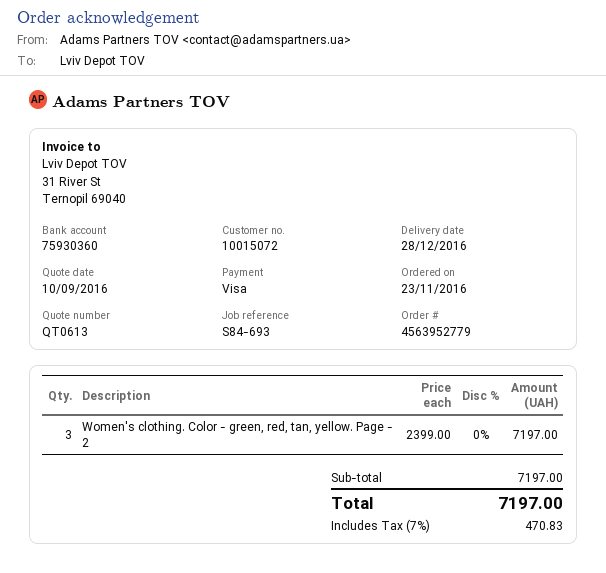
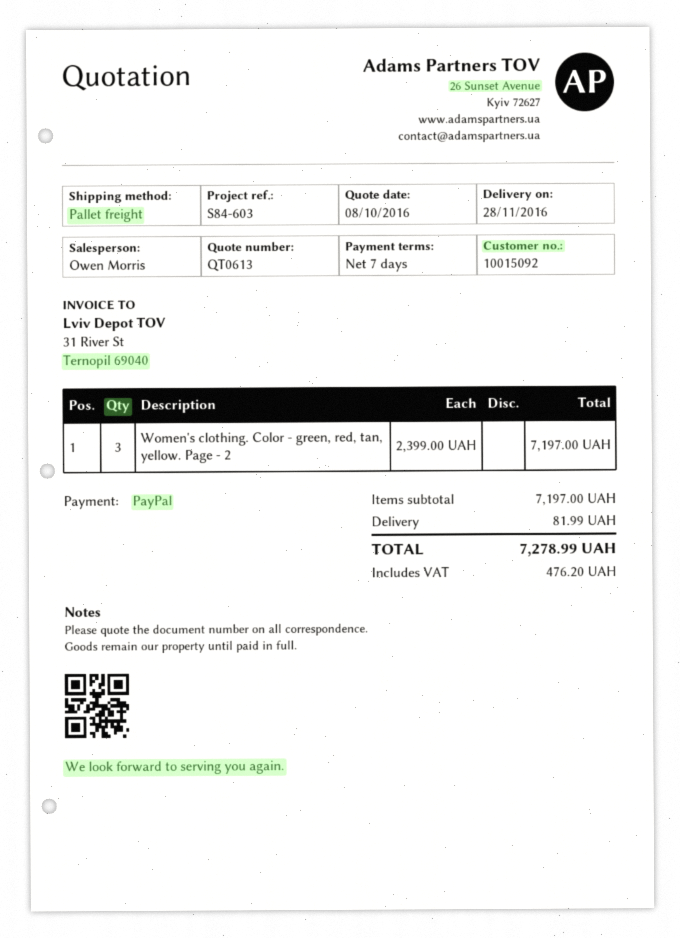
quote date: 2016-09-10 -> 2016-10-08
delivery date: 2016-12-28 -> 2016-11-28
customer number: 10015072 -> 10015092
reference: S84-693 -> S84-603
payment method: Visa -> PayPal
shipping: none -> 81.99
tax: 470.83 -> 476.20
total: 7197.00 -> 7278.99

